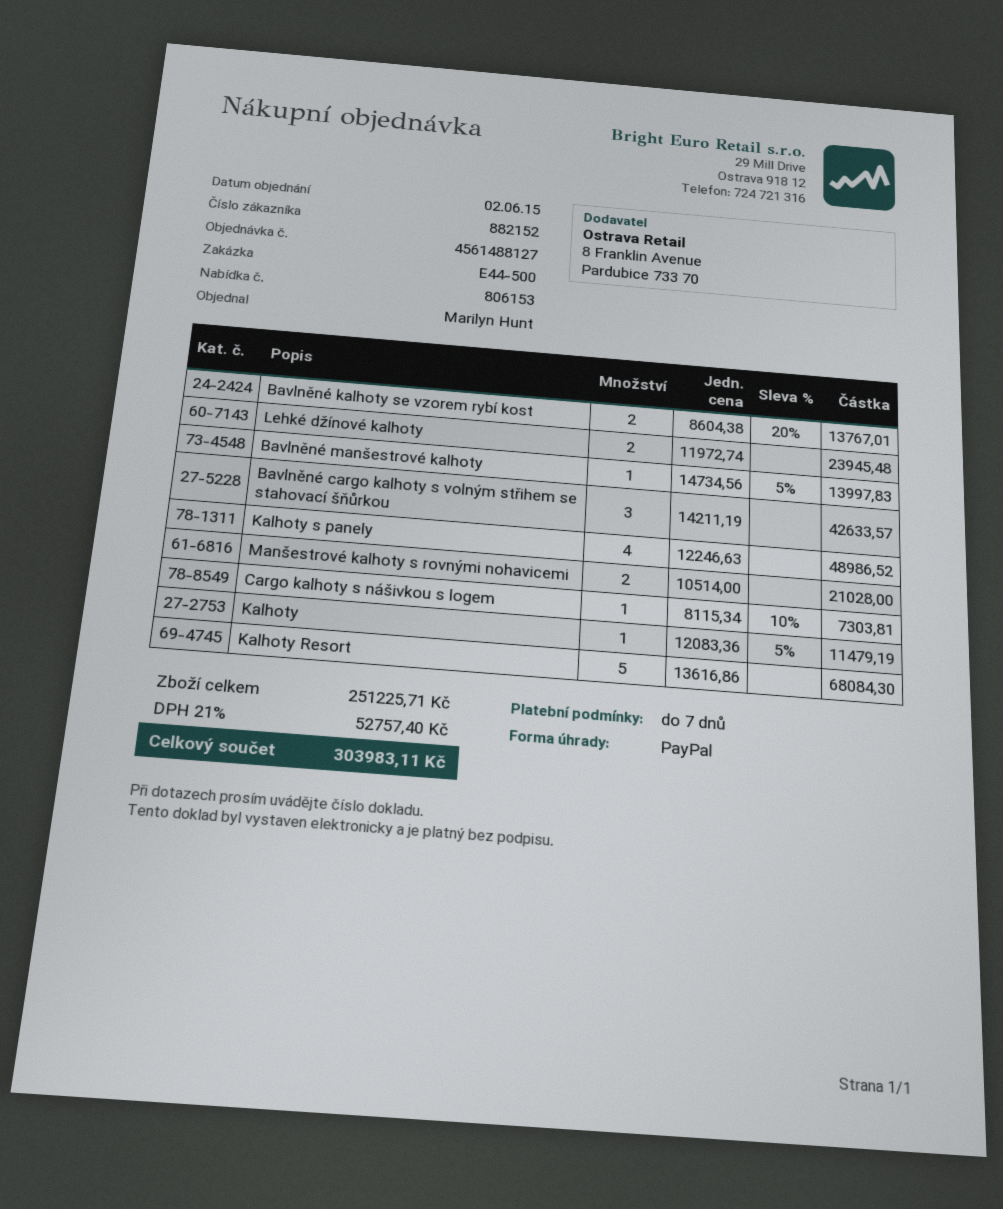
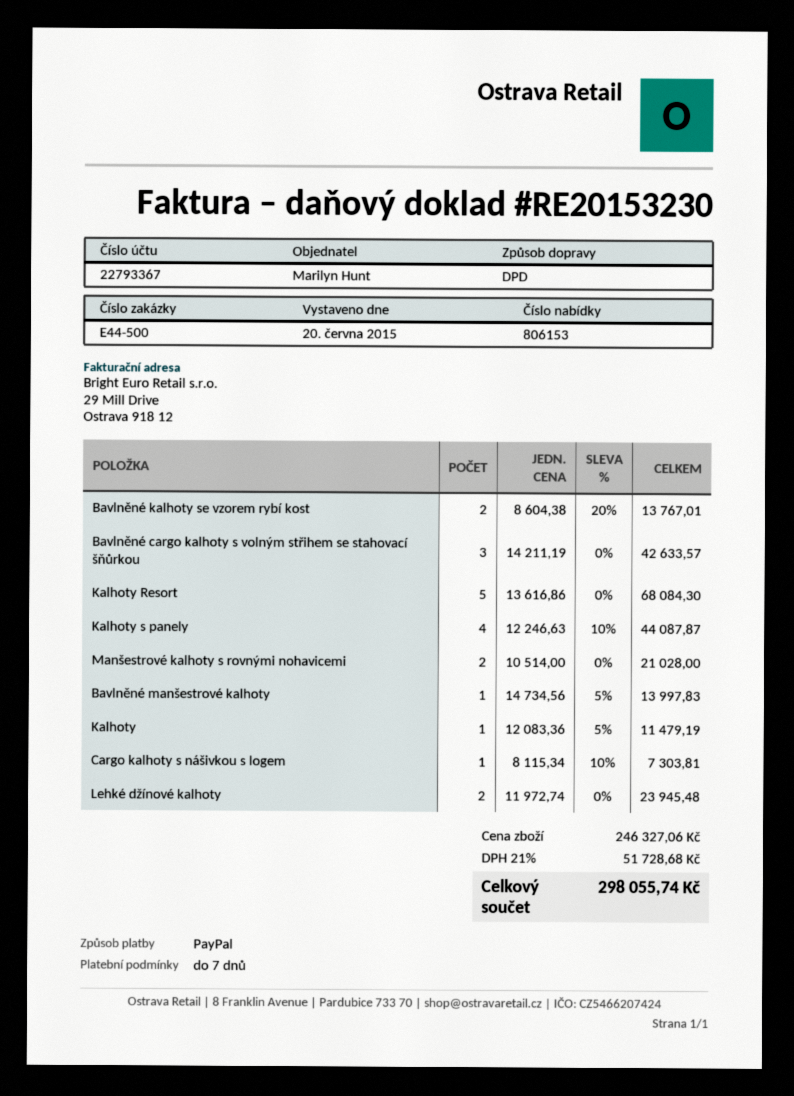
Kalhoty s panely: 4 x 12246.63 = 48986.52 -> 4 x 12246.63 - 10% = 44087.87
subtotal: 251225.71 -> 246327.06
tax: 21% = 52757.40 -> 21% = 51728.68
total: 303983.11 -> 298055.74

